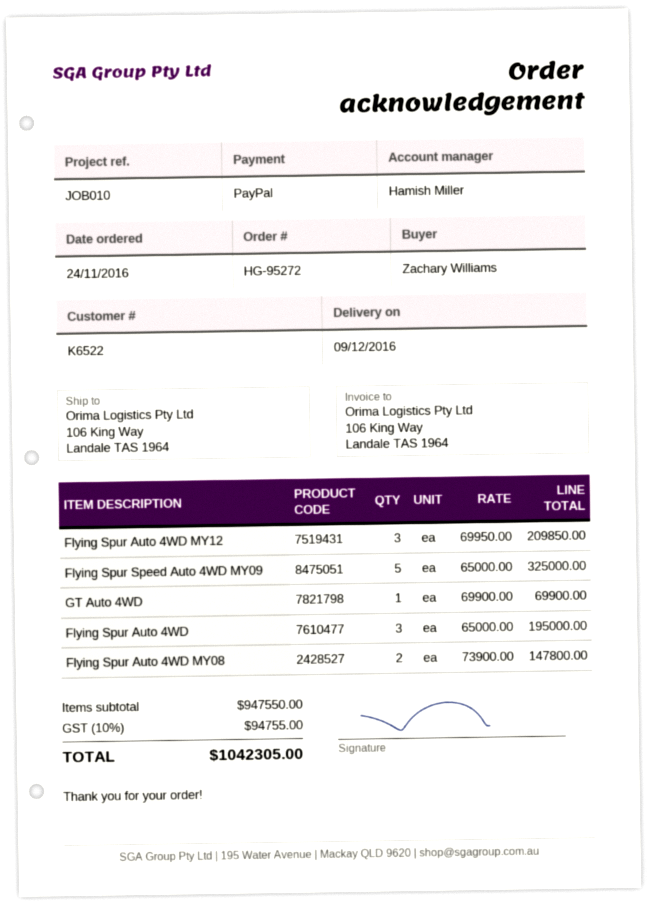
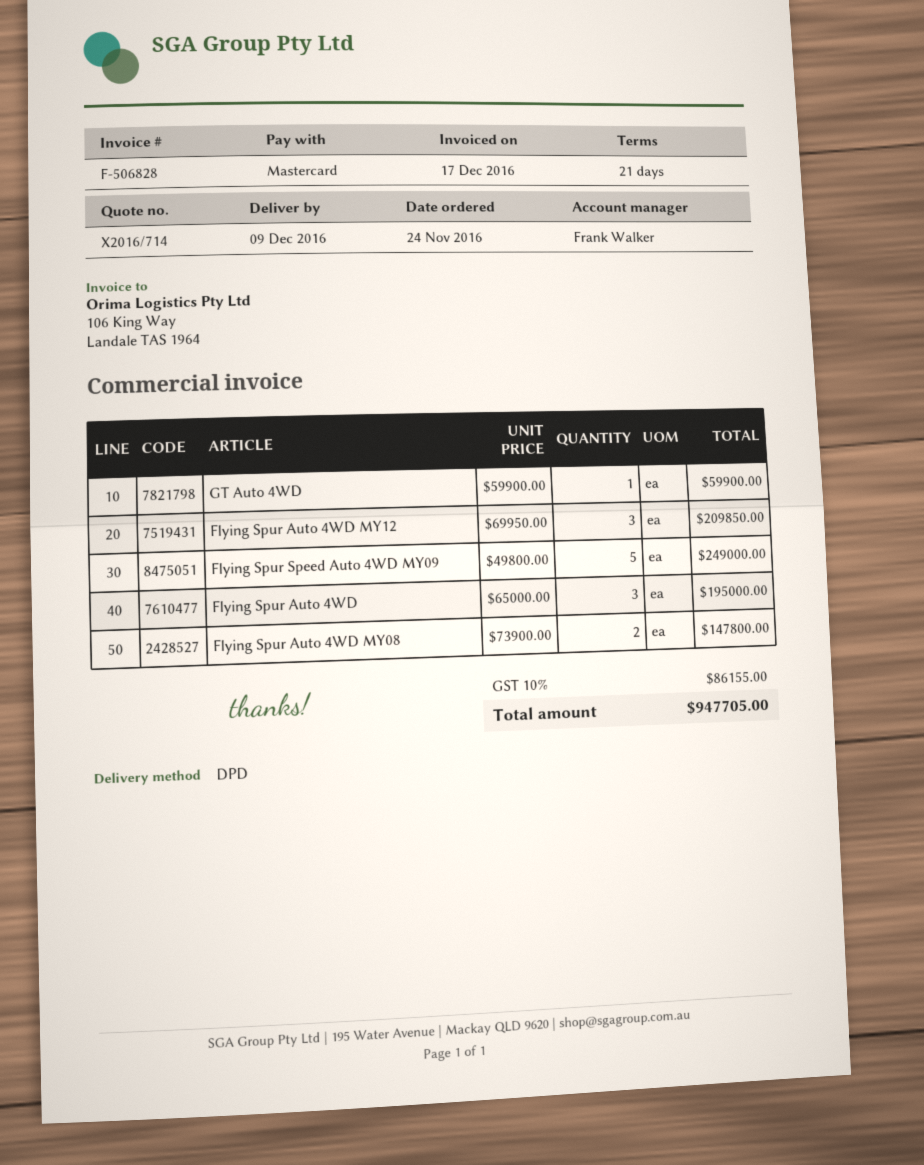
sales rep: Hamish Miller -> Frank Walker
payment method: PayPal -> Mastercard
Flying Spur Speed Auto 4WD MY09: 5 x 65000.00 = 325000.00 -> 5 x 49800.00 = 249000.00
GT Auto 4WD: 1 x 69900.00 = 69900.00 -> 1 x 59900.00 = 59900.00
tax: 10% = 94755.00 -> 10% = 86155.00
total: 1042305.00 -> 947705.00

